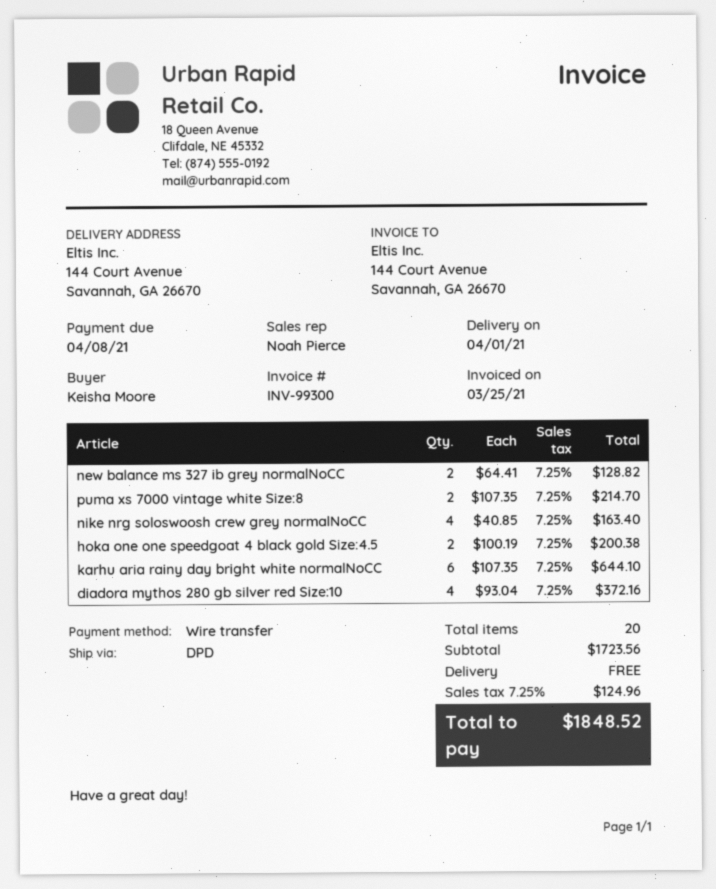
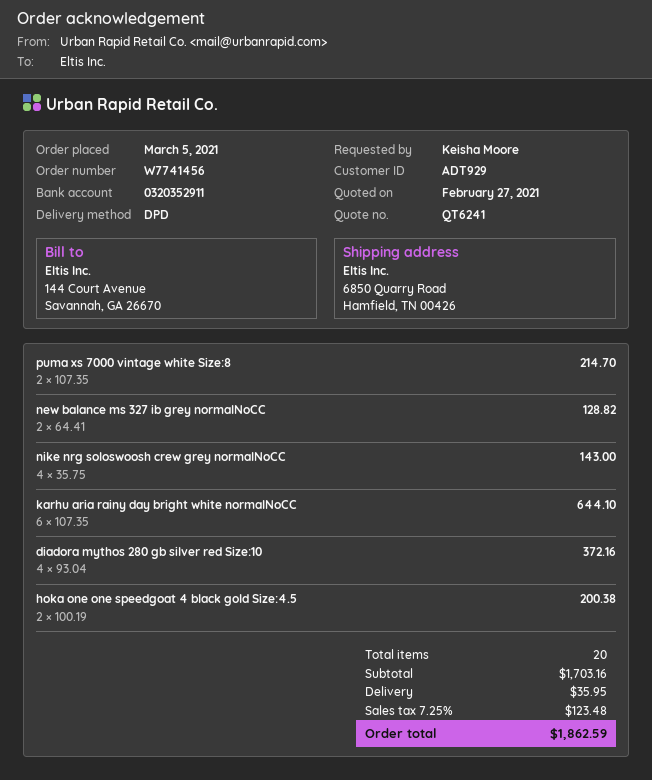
ship to: 144 Court Avenue, Savannah, GA 26670 -> 6850 Quarry Road, Hamfield, TN 00426
nike nrg soloswoosh crew grey normalNoCC: 4 x 40.85 = 163.40 -> 4 x 35.75 = 143.00
subtotal: 1723.56 -> 1703.16
shipping: 0.00 -> 35.95
tax: 7.25% = 124.96 -> 7.25% = 123.48
total: 1848.52 -> 1862.59

